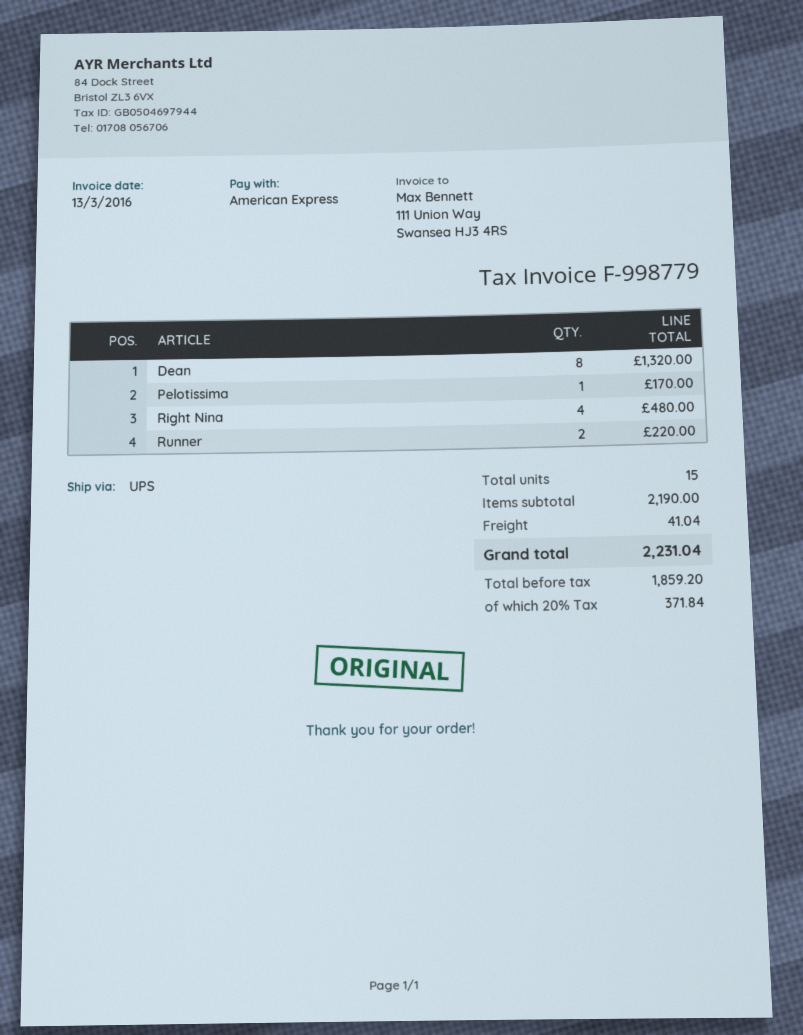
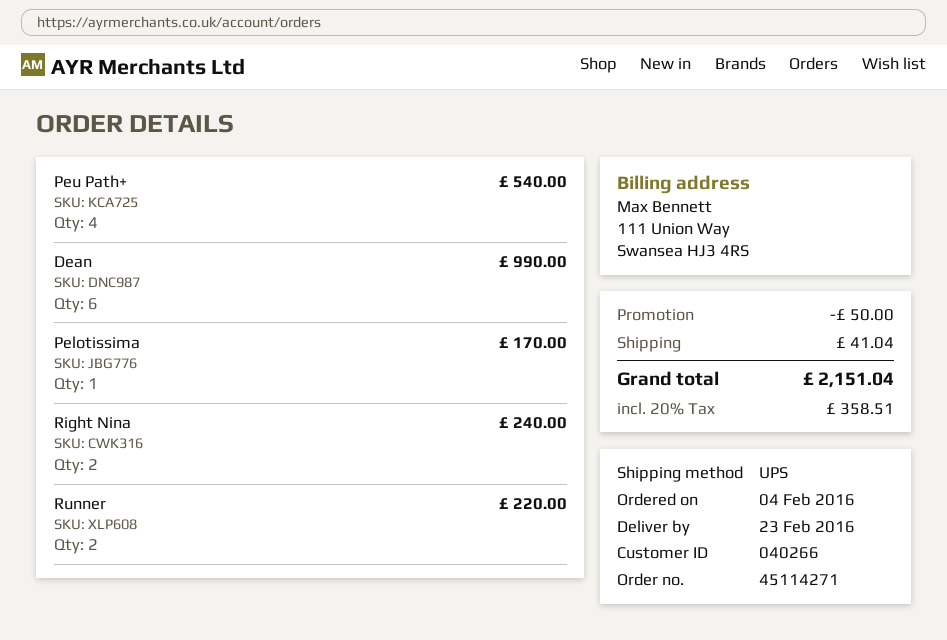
Dean: 8 for 1320.00 -> 6 for 990.00
Right Nina: 4 for 480.00 -> 2 for 240.00
Peu Path+: none -> 4 for 540.00
discount: none -> 50.00
tax: 20% = 371.84 -> 20% = 358.51
total: 2231.04 -> 2151.04

